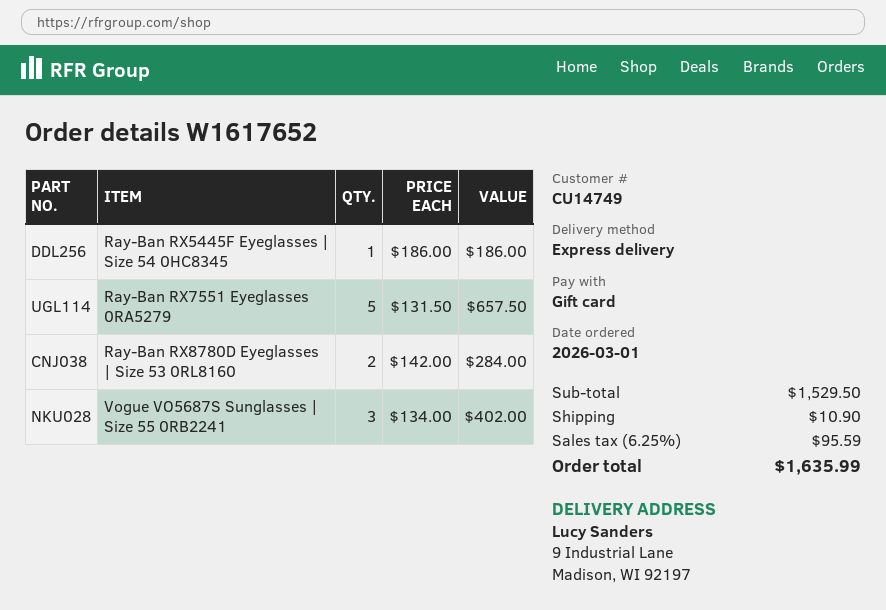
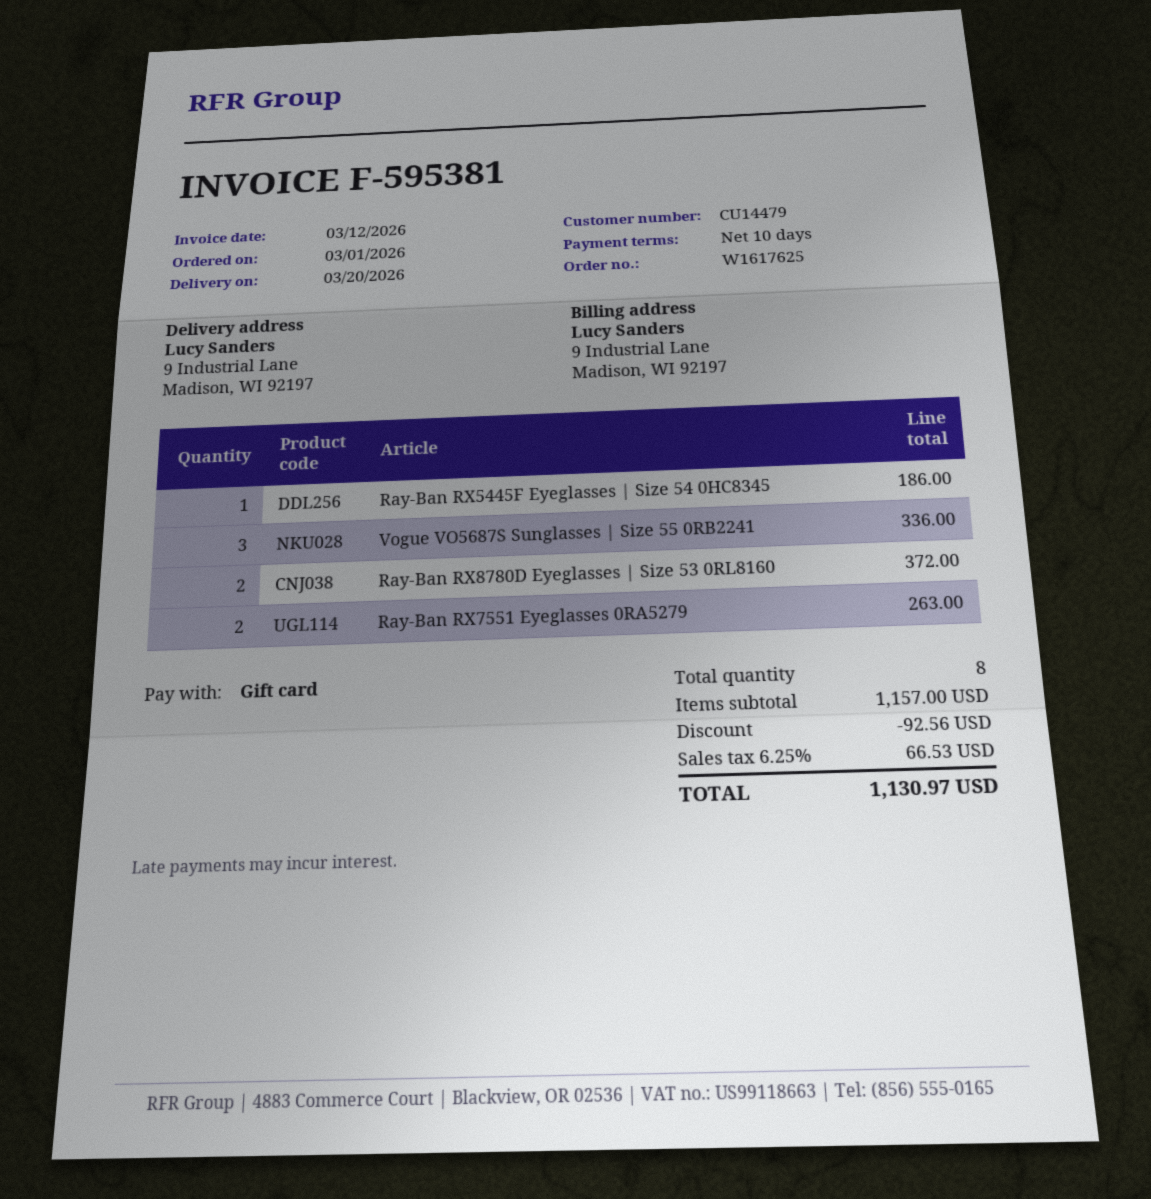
order number: W1617652 -> W1617625
customer number: CU14749 -> CU14479
Ray-Ban RX7551 Eyeglasses 0RA5279: 5 for 657.50 -> 2 for 263.00
Ray-Ban RX8780D Eyeglasses | Size 53 0RL8160: 2 for 284.00 -> 2 for 372.00
Vogue VO5687S Sunglasses | Size 55 0RB2241: 3 for 402.00 -> 3 for 336.00
subtotal: 1529.50 -> 1157.00
discount: none -> 92.56
shipping: 10.90 -> none
tax: 6.25% = 95.59 -> 6.25% = 66.53
total: 1635.99 -> 1130.97

